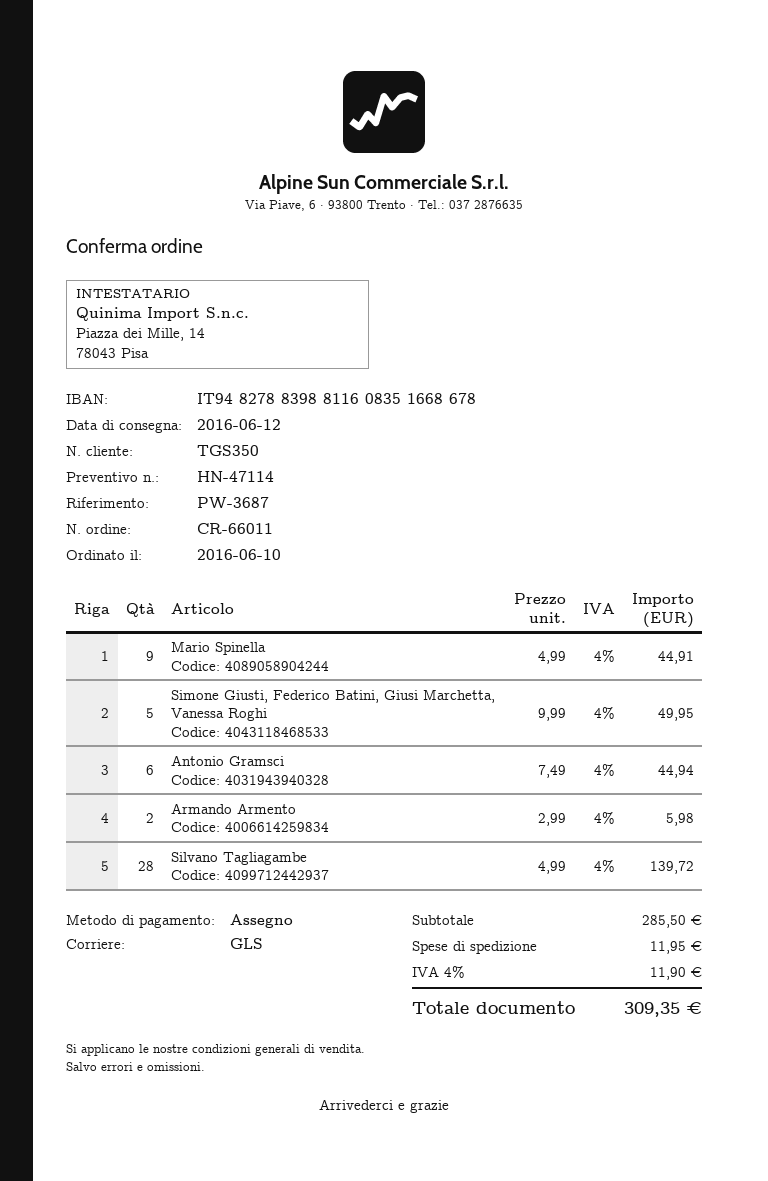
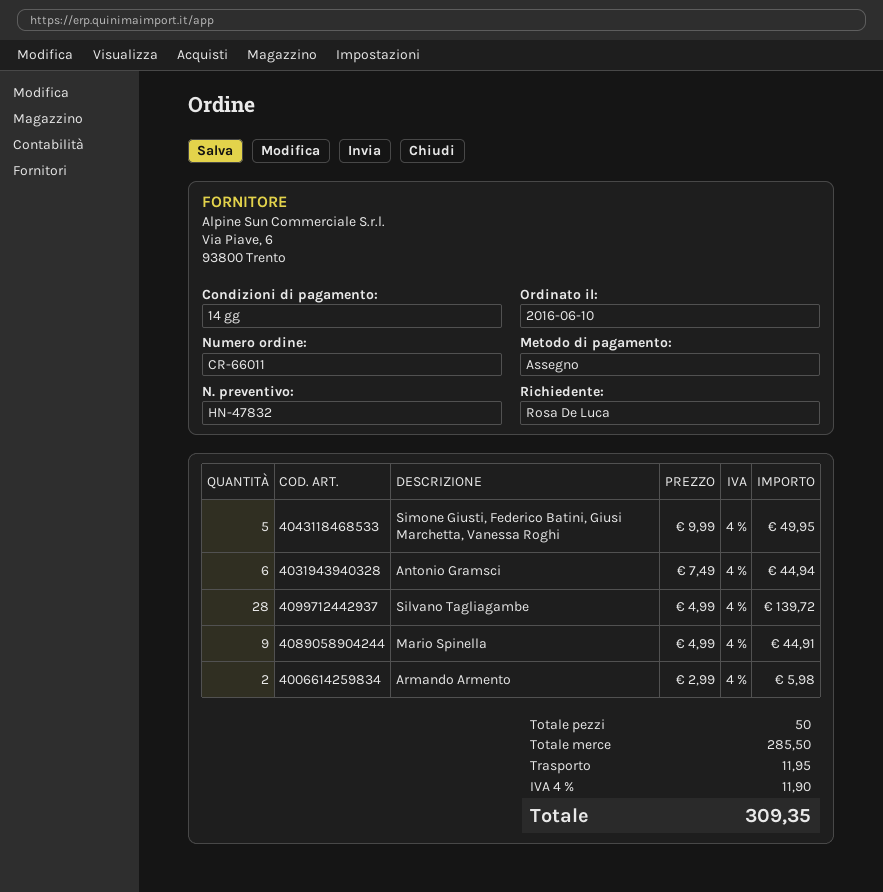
quote number: HN-47114 -> HN-47832

